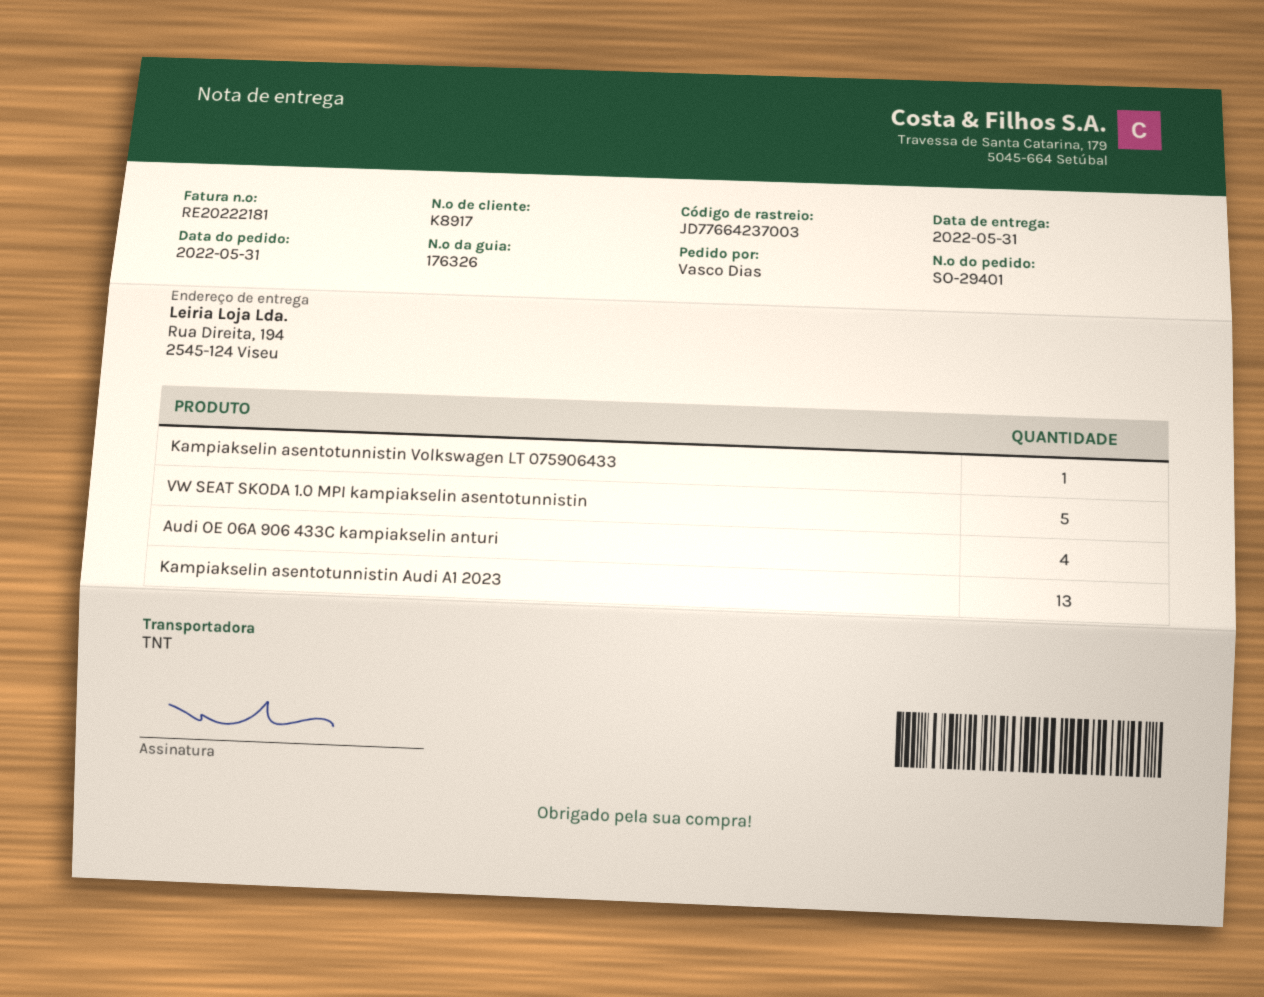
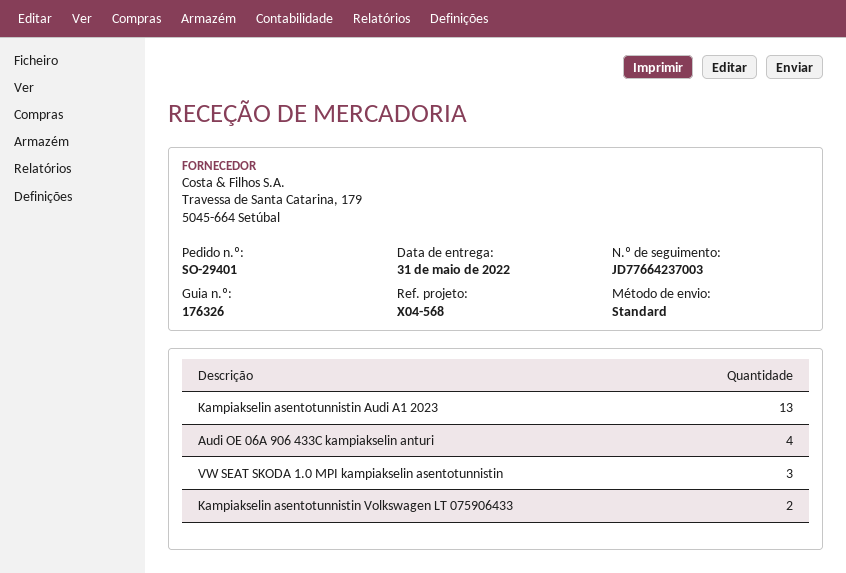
shipping method: TNT -> standard
Kampiakselin asentotunnistin Volkswagen LT 075906433: 1 -> 2
VW SEAT SKODA 1.0 MPI kampiakselin asentotunnistin: 5 -> 3

